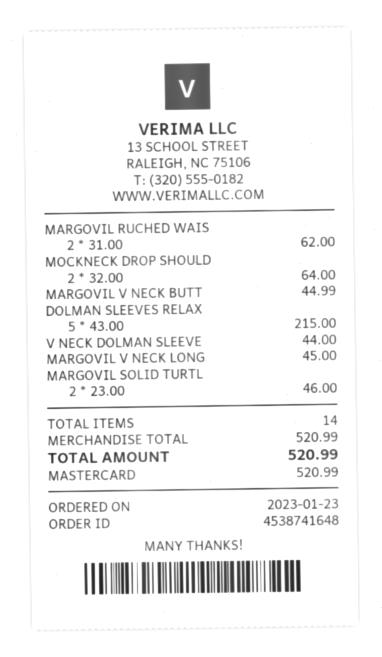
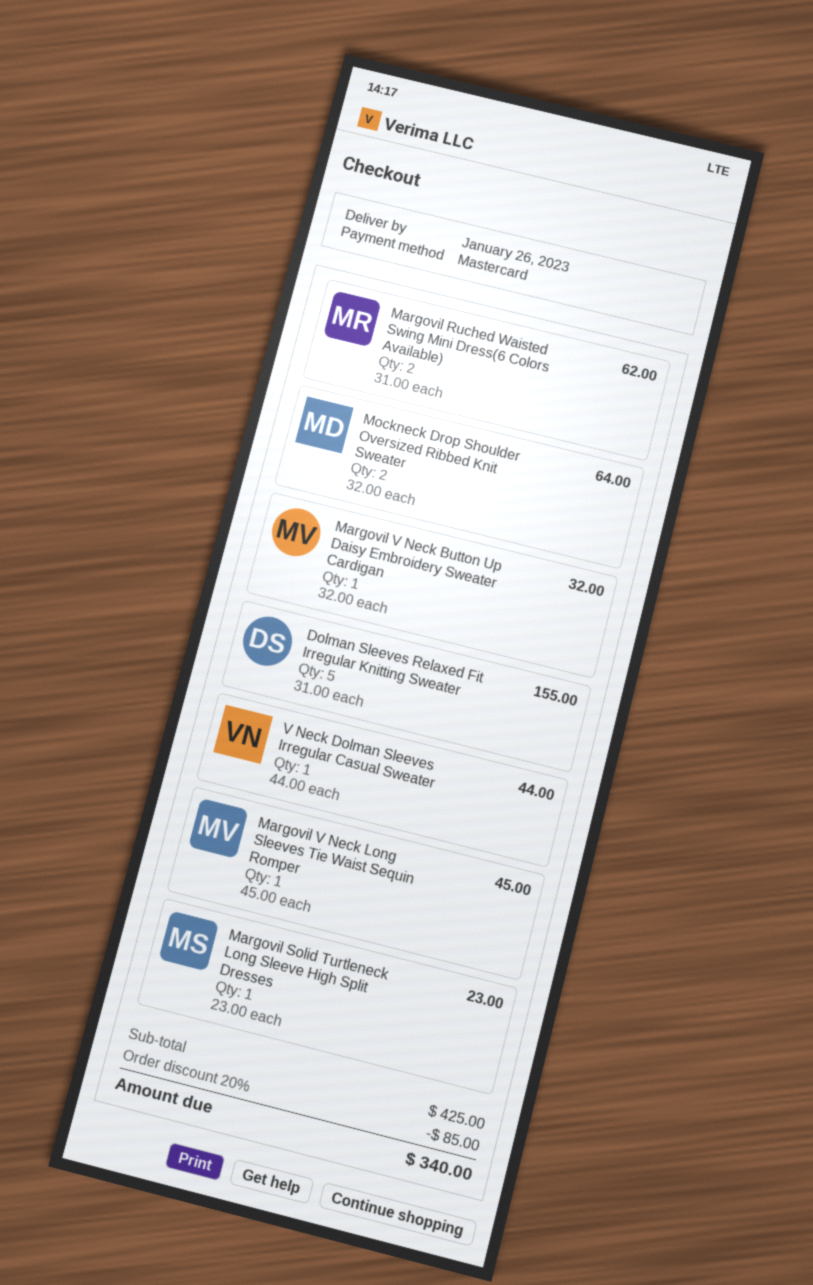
MARGOVIL V NECK BUTT: 1 x 44.99 = 44.99 -> 1 x 32.00 = 32.00
DOLMAN SLEEVES RELAX: 5 x 43.00 = 215.00 -> 5 x 31.00 = 155.00
MARGOVIL SOLID TURTL: 2 x 23.00 = 46.00 -> 1 x 23.00 = 23.00
subtotal: 520.99 -> 425.00
discount: none -> 20% = 85.00
total: 520.99 -> 340.00

